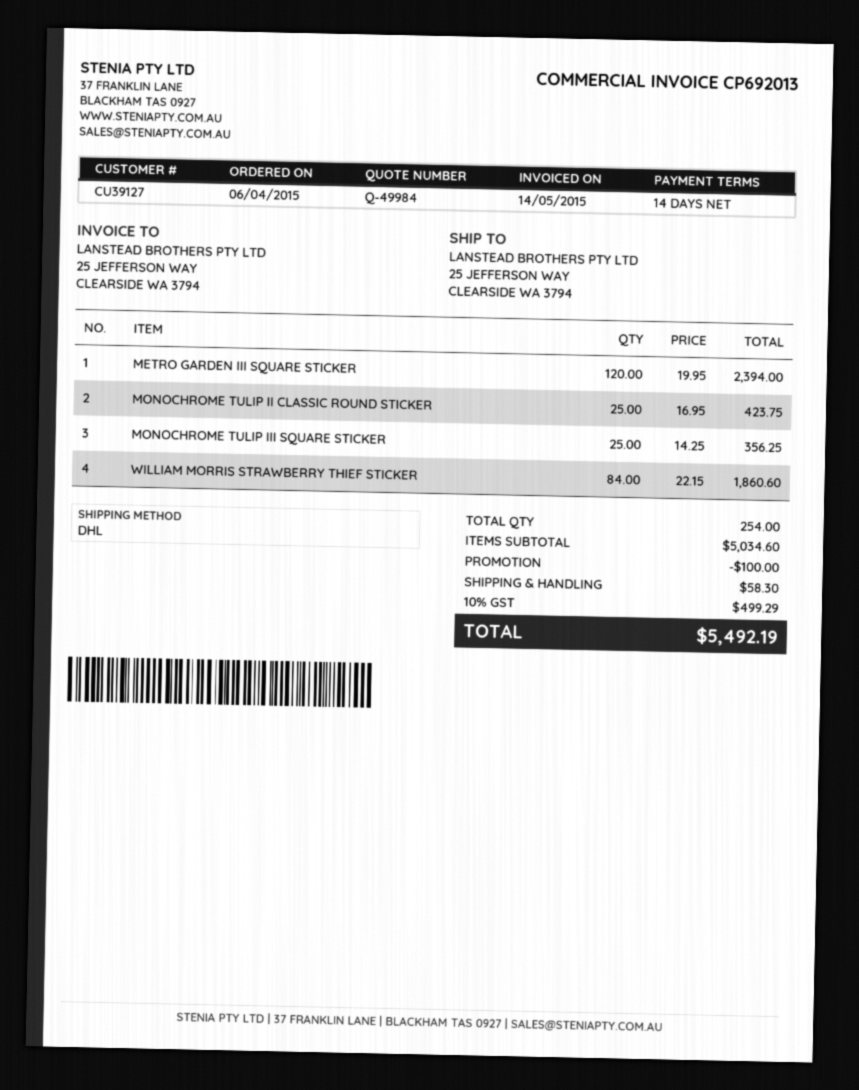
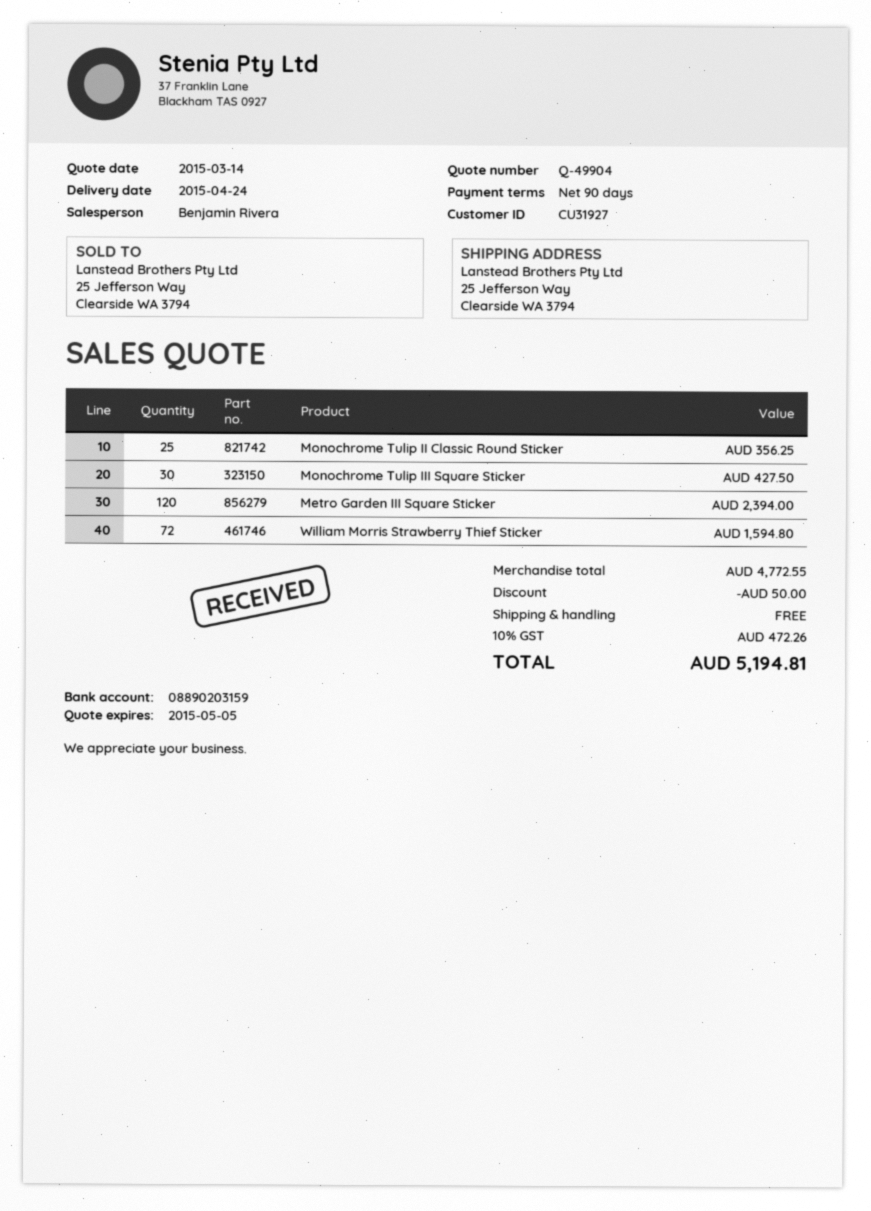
quote number: Q-49984 -> Q-49904
payment terms: 14 days -> 90 days
customer number: CU39127 -> CU31927
MONOCHROME TULIP II CLASSIC ROUND STICKER: 25 for 423.75 -> 25 for 356.25
MONOCHROME TULIP III SQUARE STICKER: 25 for 356.25 -> 30 for 427.50
WILLIAM MORRIS STRAWBERRY THIEF STICKER: 84 for 1860.60 -> 72 for 1594.80
subtotal: 5034.60 -> 4772.55
discount: 100.00 -> 50.00
shipping: 58.30 -> 0.00
tax: 10% = 499.29 -> 10% = 472.26
total: 5492.19 -> 5194.81

